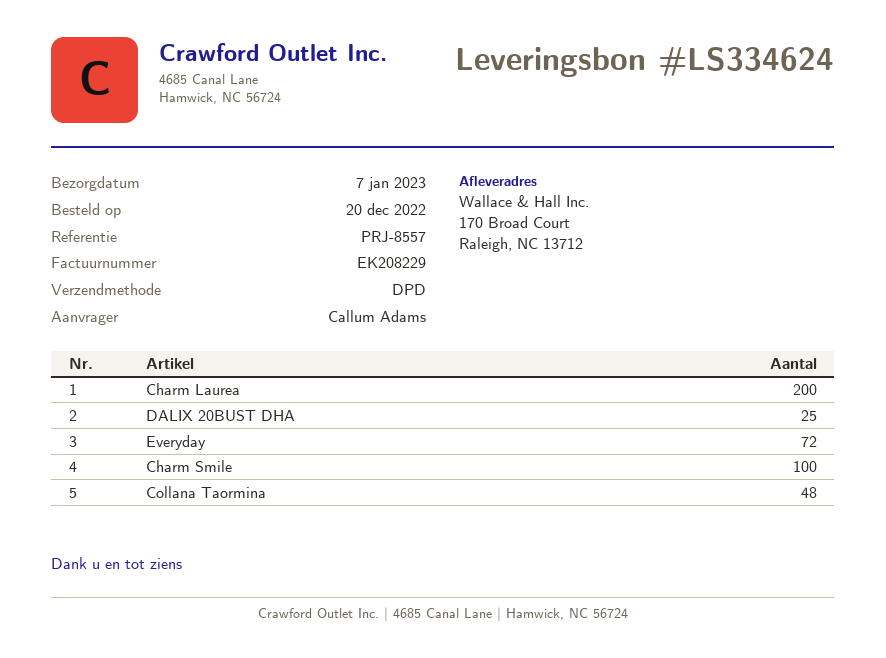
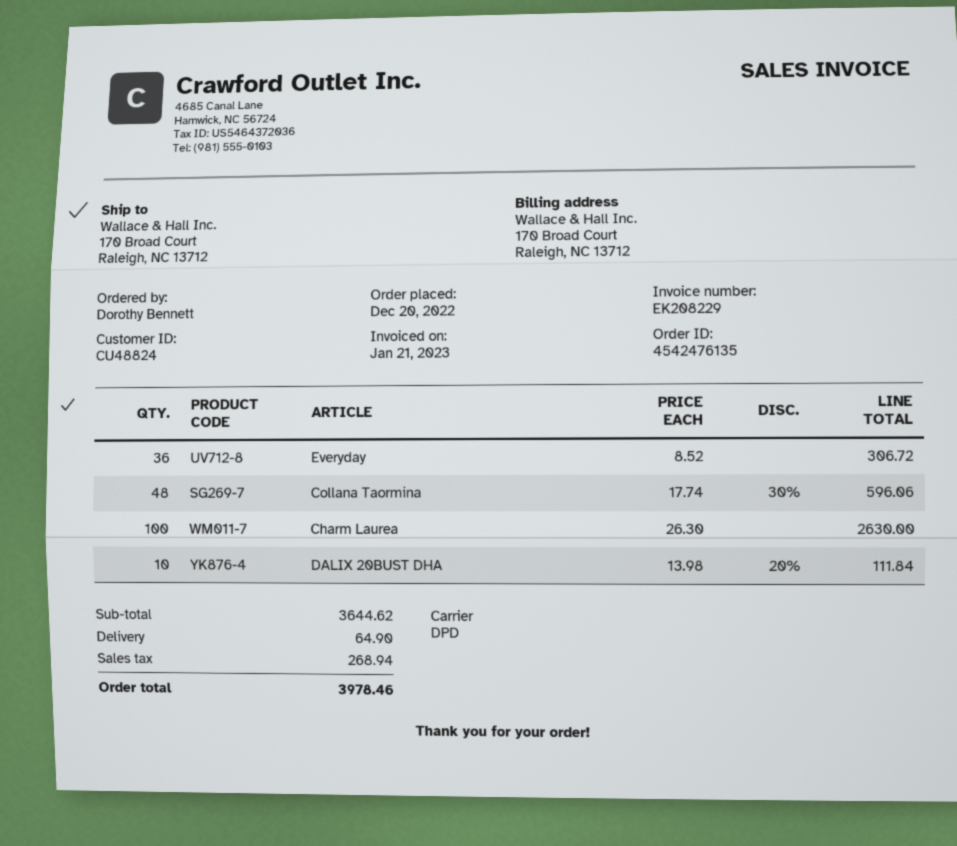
ordered by: Callum Adams -> Dorothy Bennett
Charm Laurea: 200 -> 100
DALIX 20BUST DHA: 25 -> 10
Everyday: 72 -> 36
Charm Smile: 100 -> none

